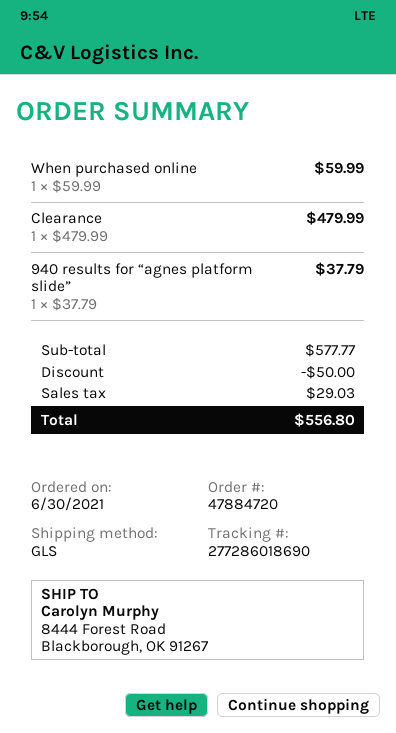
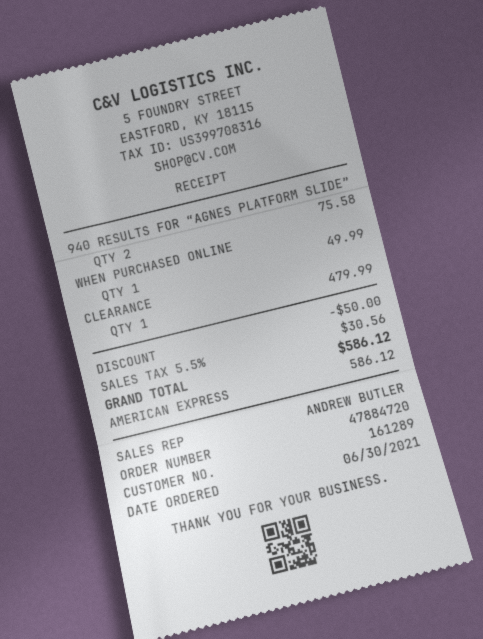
When purchased online: 1 for 59.99 -> 1 for 49.99
940 results for “agnes platform slide”: 1 for 37.79 -> 2 for 75.58
tax: 29.03 -> 30.56
total: 556.80 -> 586.12

